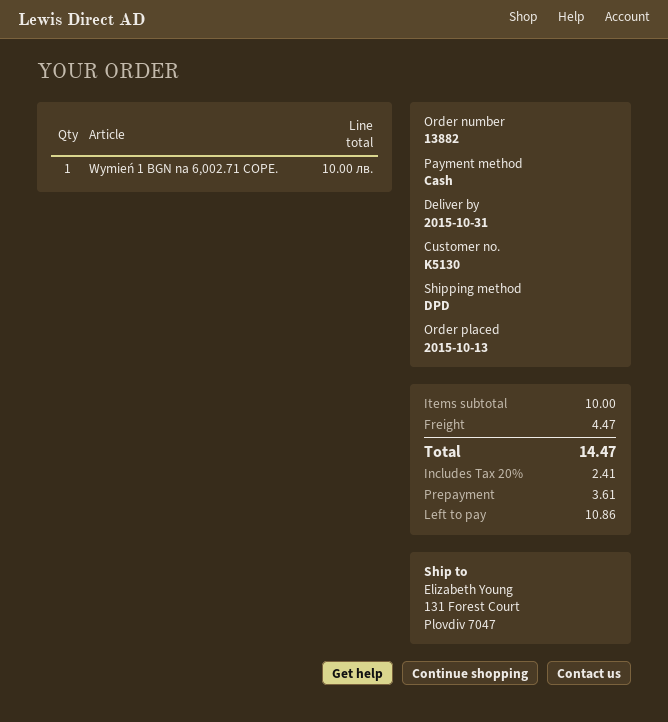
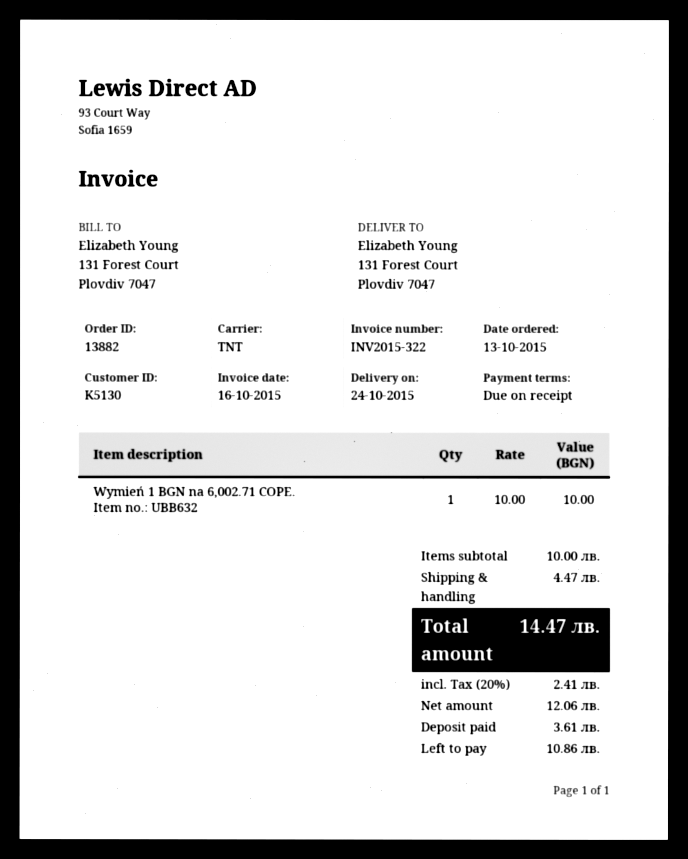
delivery date: 2015-10-31 -> 2015-10-24
shipping method: DPD -> TNT

